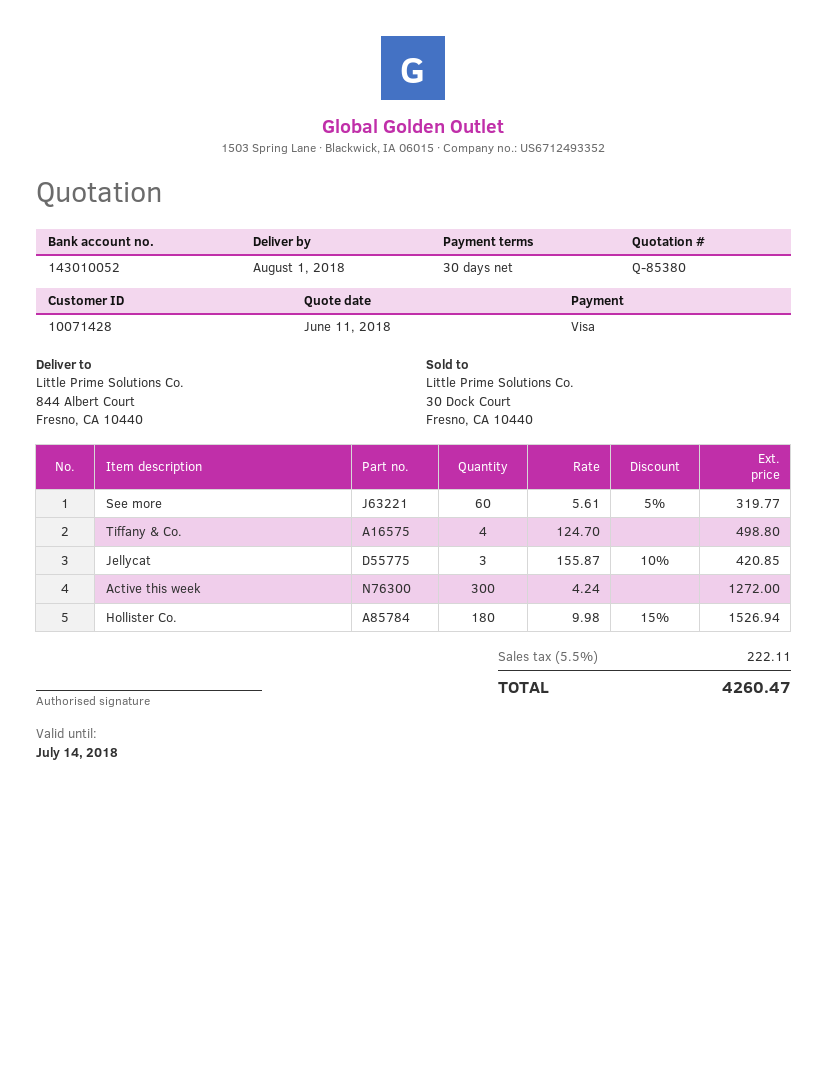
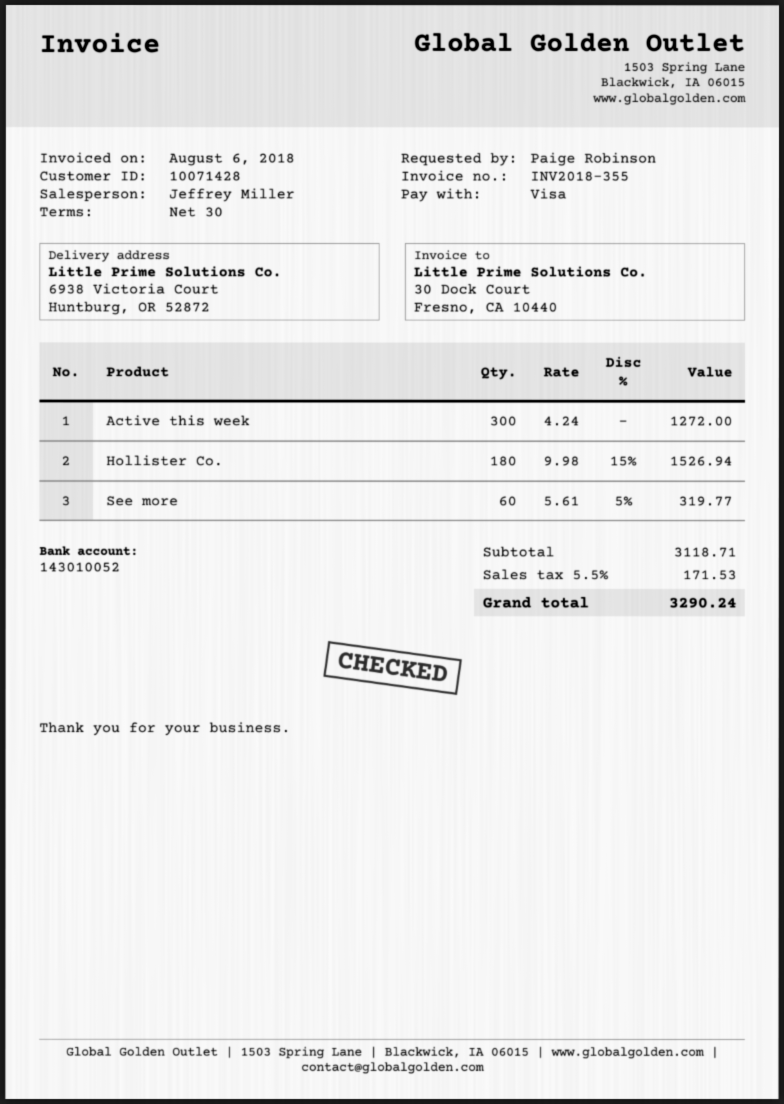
ship to: 844 Albert Court, Fresno, CA 10440 -> 6938 Victoria Court, Huntburg, OR 52872
Tiffany & Co.: 4 x 124.70 = 498.80 -> none
Jellycat: 3 x 155.87 - 10% = 420.85 -> none
tax: 5.5% = 222.11 -> 5.5% = 171.53
total: 4260.47 -> 3290.24

